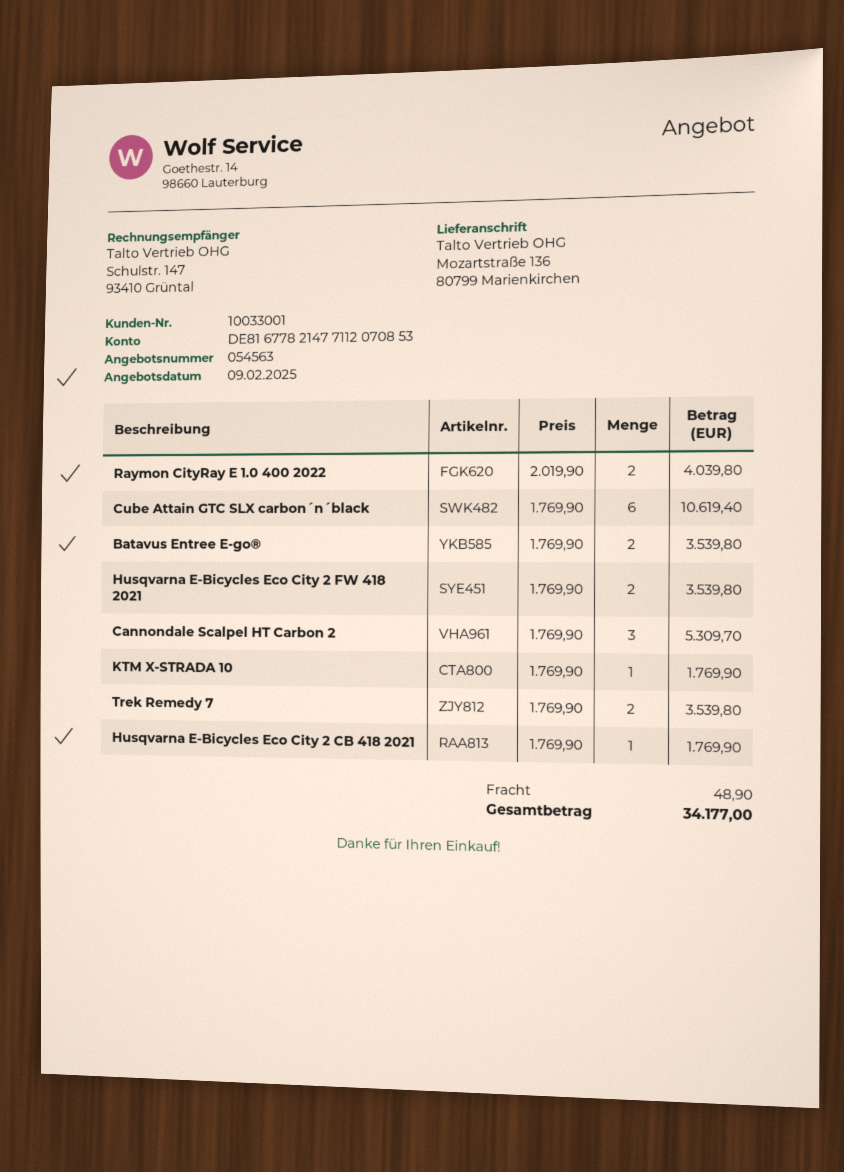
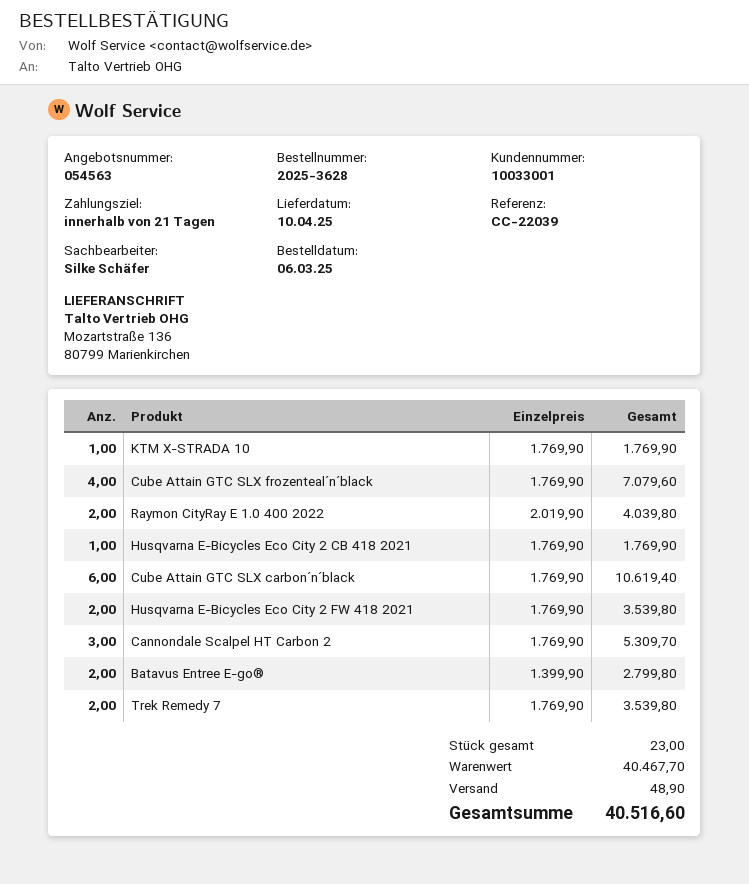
Batavus Entree E-go®: 2 x 1769.90 = 3539.80 -> 2 x 1399.90 = 2799.80
Cube Attain GTC SLX frozenteal´n´black: none -> 4 x 1769.90 = 7079.60
total: 34177.00 -> 40516.60

